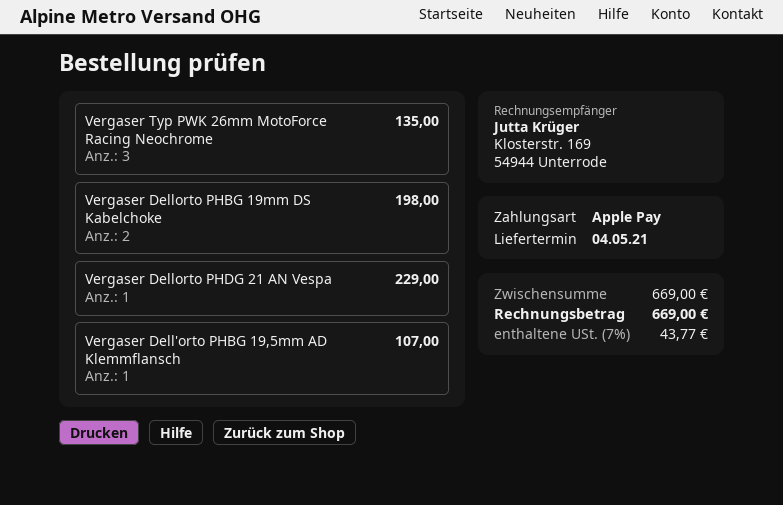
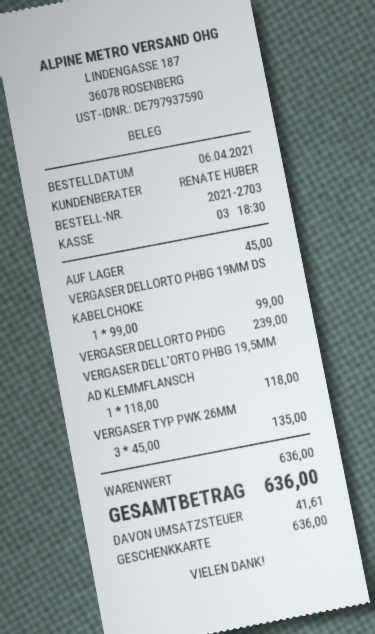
payment method: Apple Pay -> gift card
Vergaser Dellorto PHBG 19mm DS Kabelchoke: 2 for 198.00 -> 1 for 99.00
Vergaser Dellorto PHDG 21 AN Vespa: 1 for 229.00 -> 1 for 239.00
Vergaser Dell'orto PHBG 19,5mm AD Klemmflansch: 1 for 107.00 -> 1 for 118.00
AUF LAGER: none -> 1 for 45.00
subtotal: 669.00 -> 636.00
tax: 43.77 -> 41.61
total: 669.00 -> 636.00

